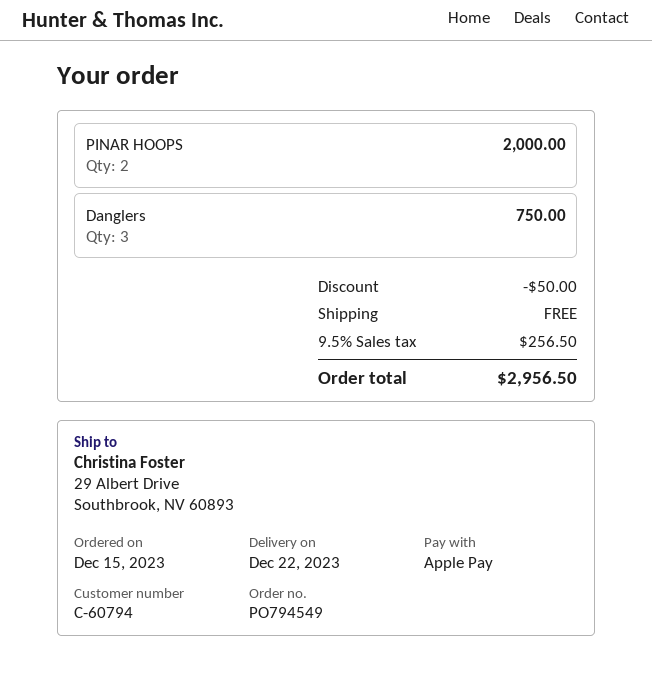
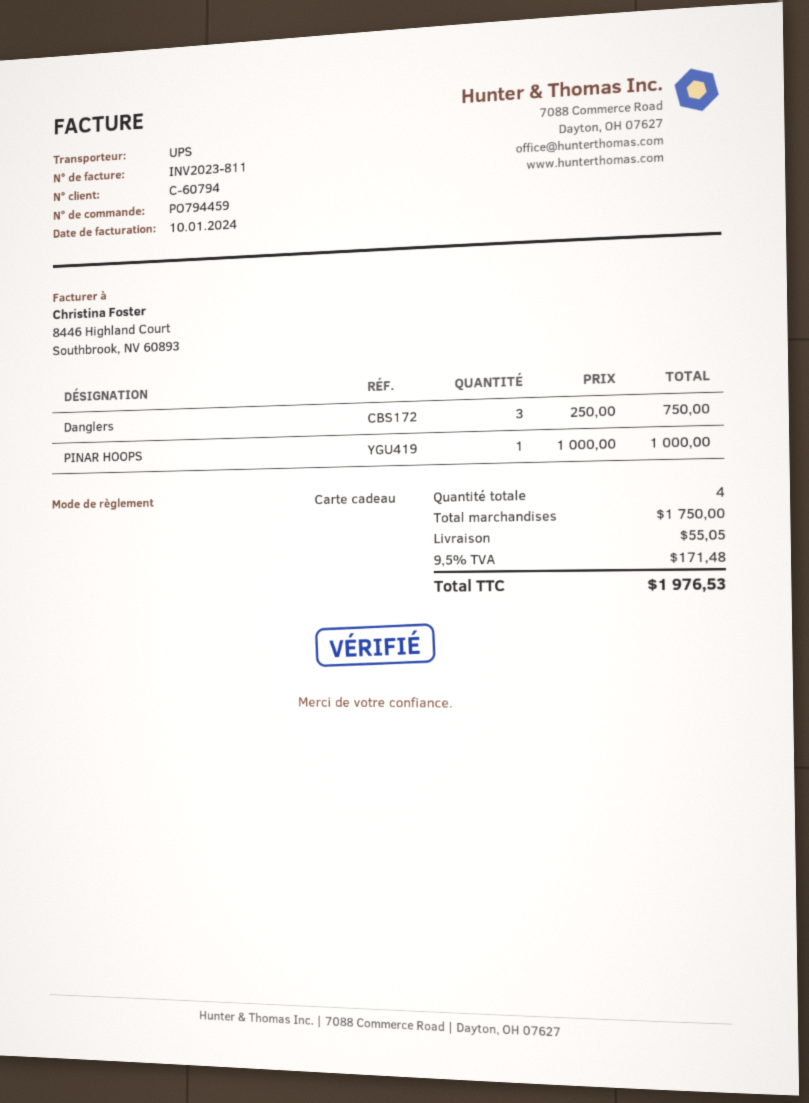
order number: PO794549 -> PO794459
payment method: Apple Pay -> gift card
PINAR HOOPS: 2 for 2000.00 -> 1 for 1000.00
discount: 50.00 -> none
shipping: 0.00 -> 55.05
tax: 9.5% = 256.50 -> 9.5% = 171.48
total: 2956.50 -> 1976.53

